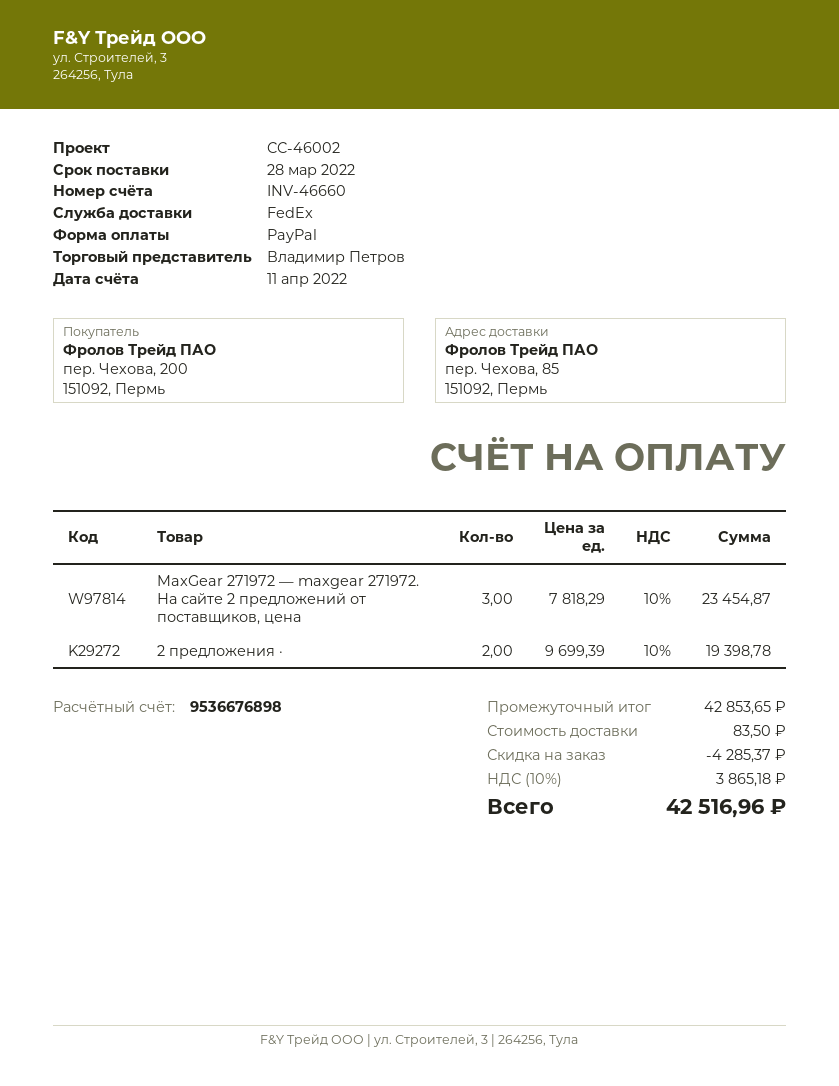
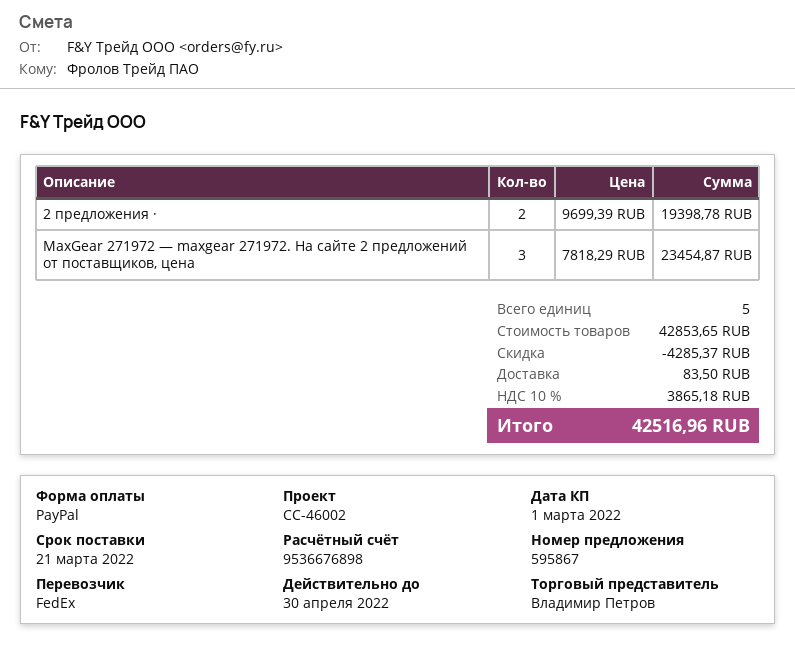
delivery date: 2022-03-28 -> 2022-03-21

